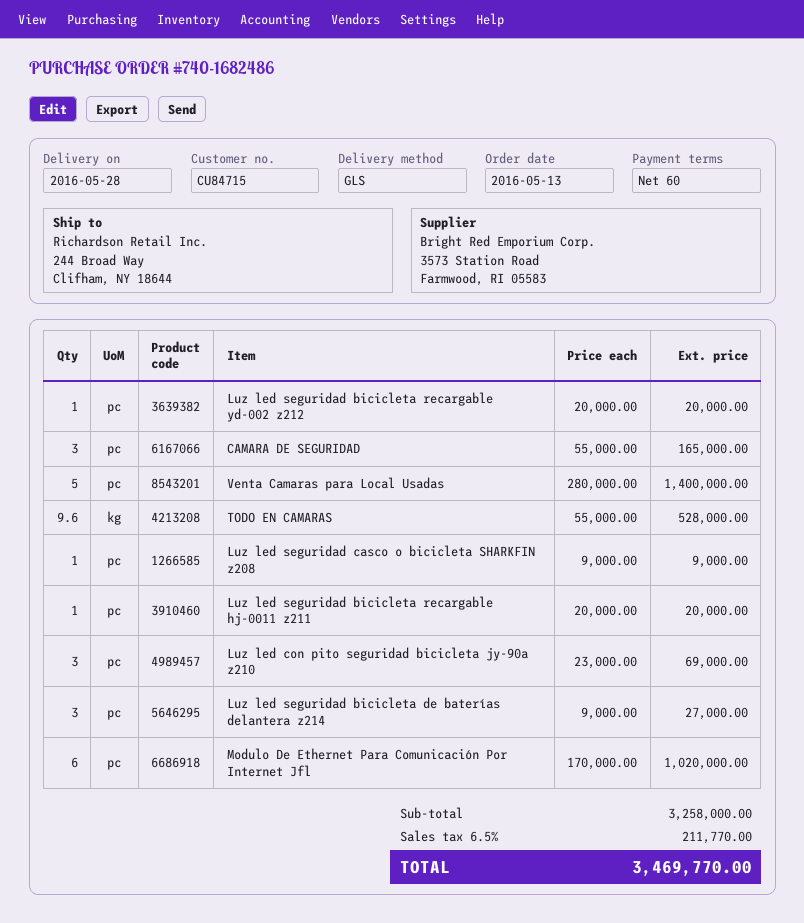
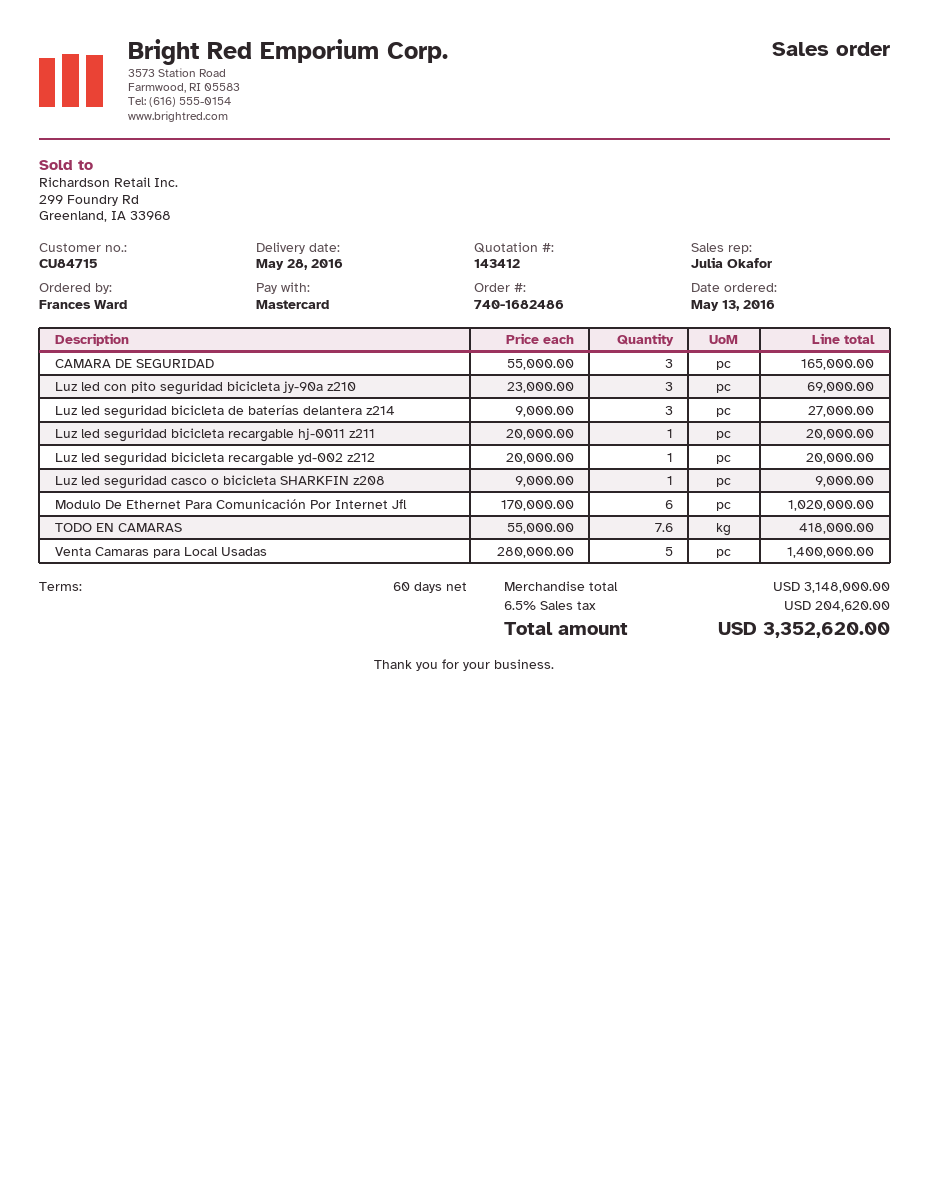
TODO EN CAMARAS: 9.6 x 55000.00 = 528000.00 -> 7.6 x 55000.00 = 418000.00
subtotal: 3258000.00 -> 3148000.00
tax: 6.5% = 211770.00 -> 6.5% = 204620.00
total: 3469770.00 -> 3352620.00

